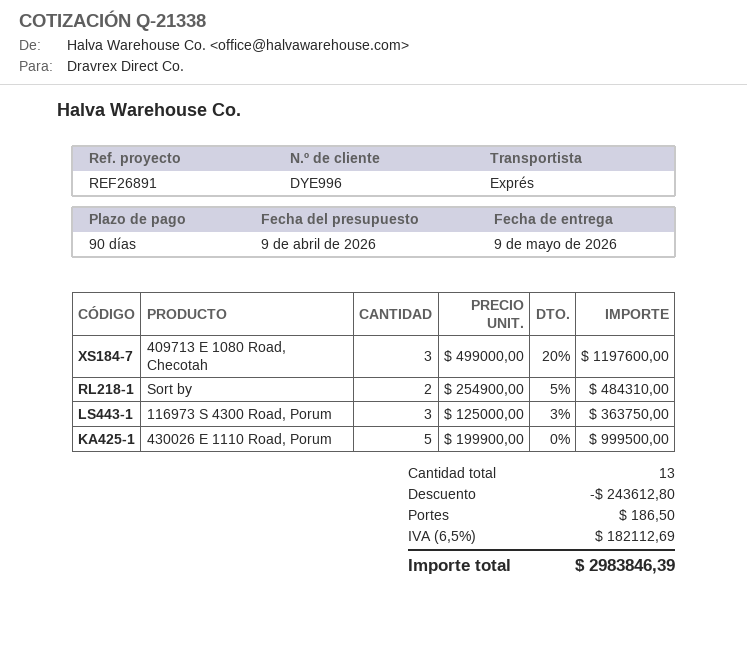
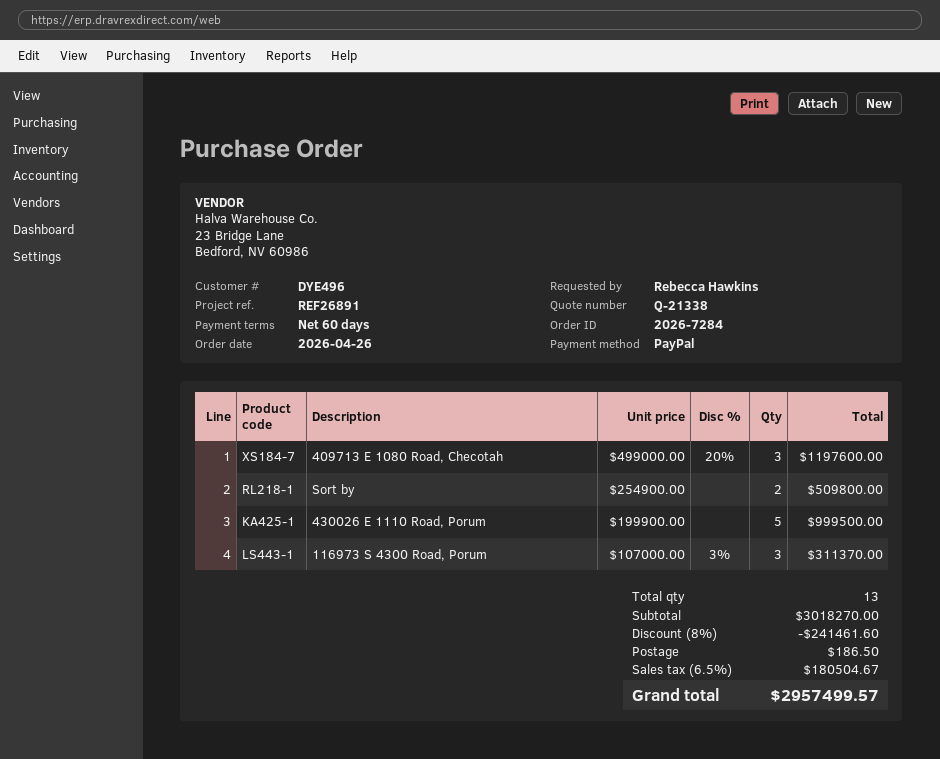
payment terms: 90 days -> 60 days
customer number: DYE996 -> DYE496
Sort by: 2 x 254900.00 - 5% = 484310.00 -> 2 x 254900.00 = 509800.00
116973 S 4300 Road, Porum: 3 x 125000.00 - 3% = 363750.00 -> 3 x 107000.00 - 3% = 311370.00
discount: 243612.80 -> 241461.60
tax: 6.5% = 182112.69 -> 6.5% = 180504.67
total: 2983846.39 -> 2957499.57

